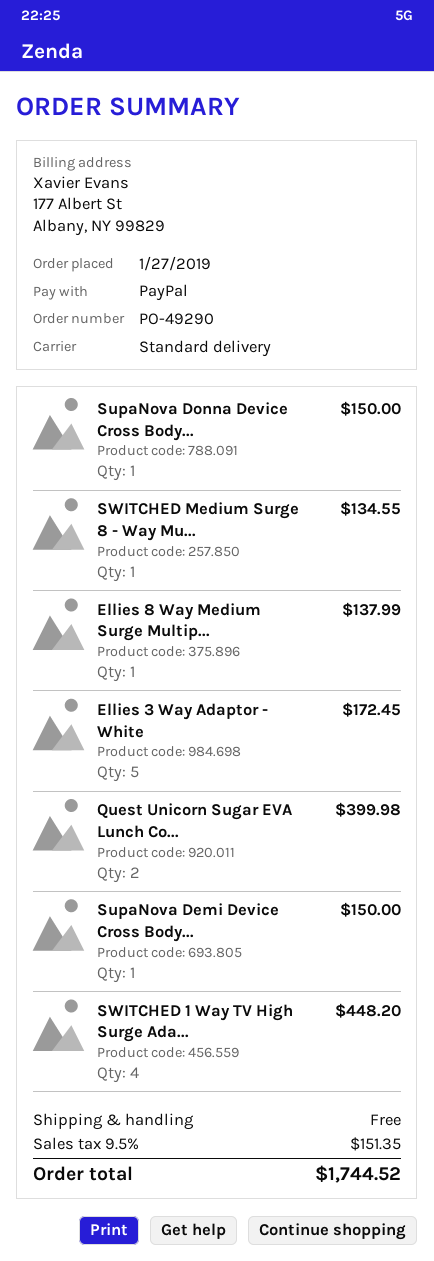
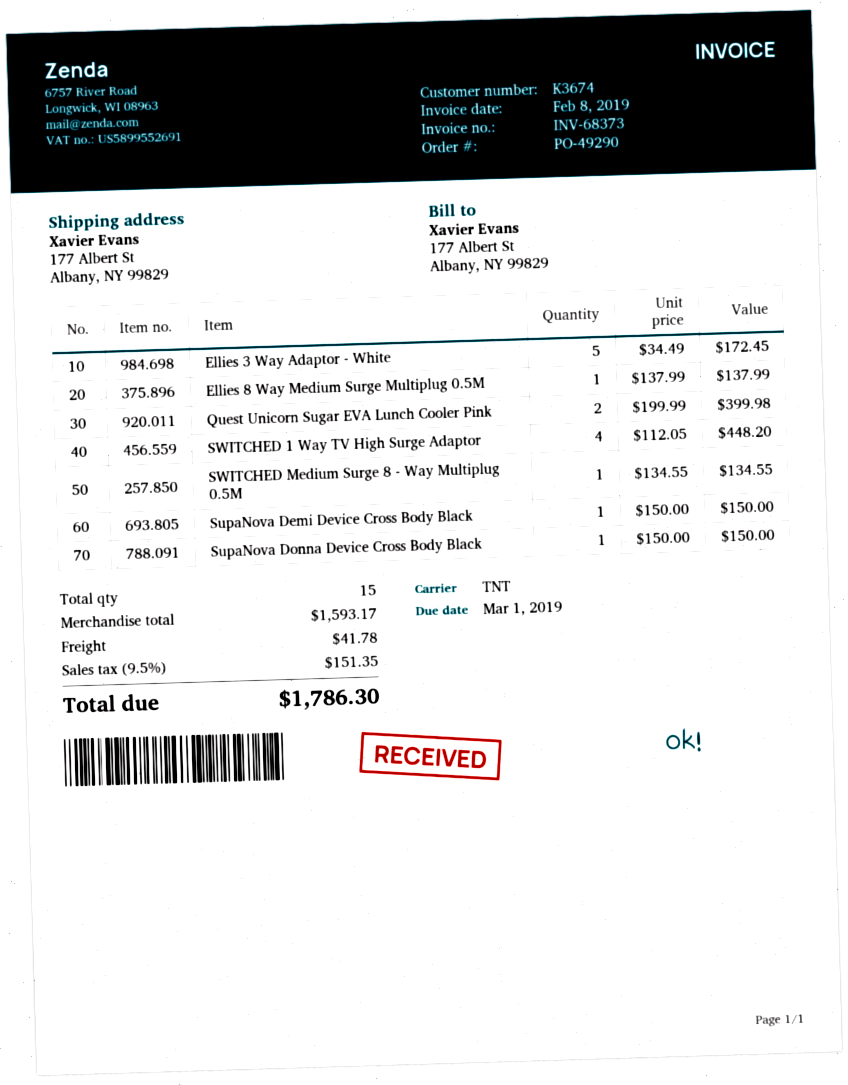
shipping method: standard -> TNT
shipping: 0.00 -> 41.78
total: 1744.52 -> 1786.30

